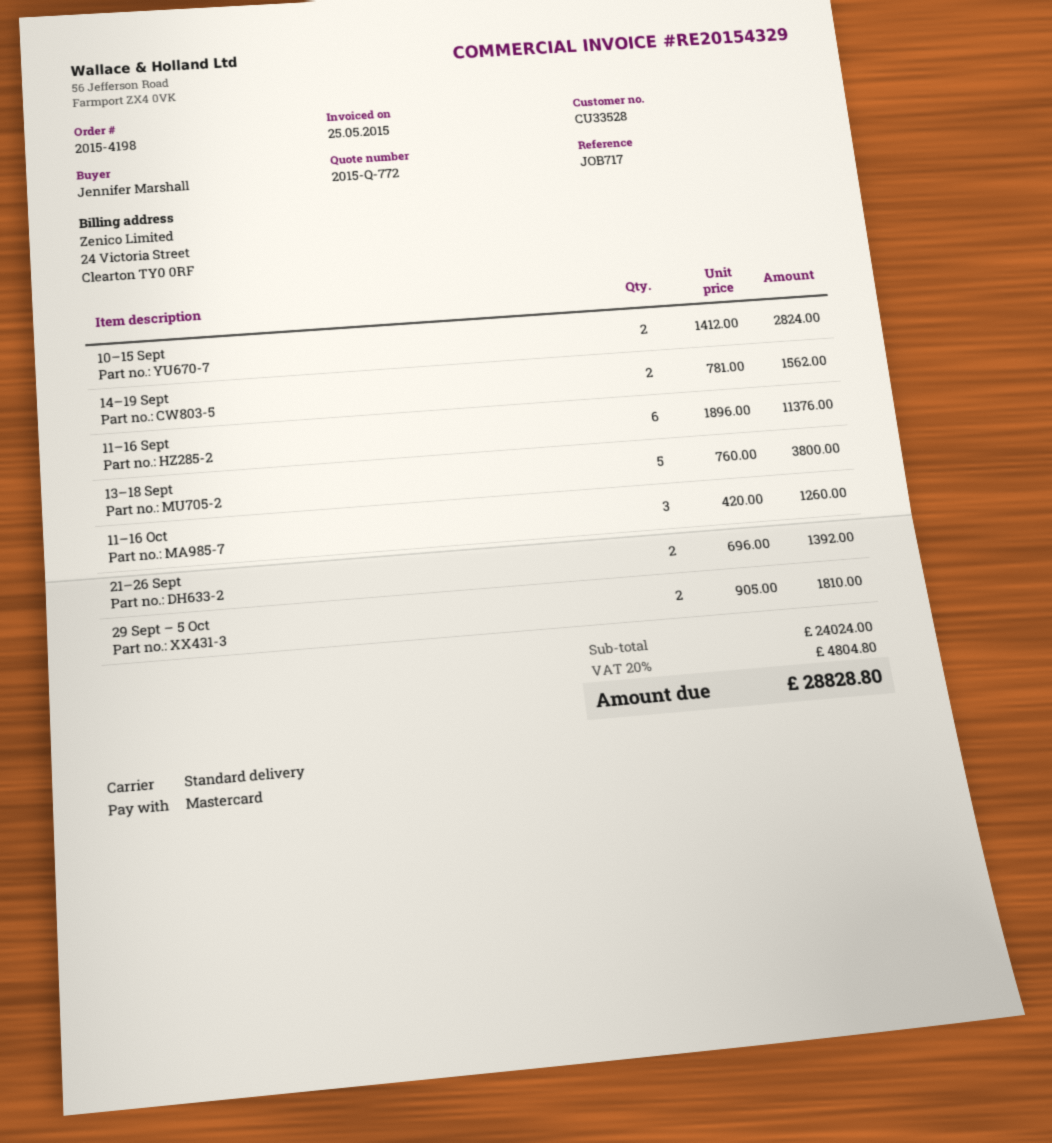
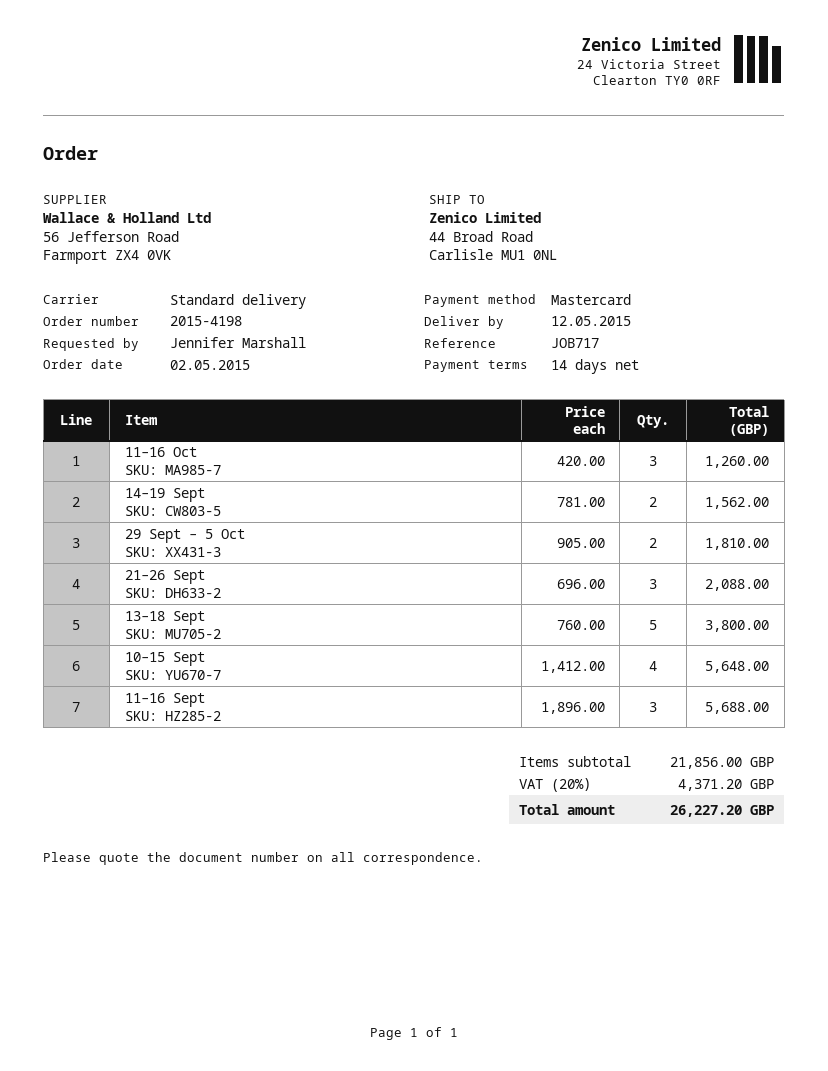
10–15 Sept: 2 x 1412.00 = 2824.00 -> 4 x 1412.00 = 5648.00
11–16 Sept: 6 x 1896.00 = 11376.00 -> 3 x 1896.00 = 5688.00
21–26 Sept: 2 x 696.00 = 1392.00 -> 3 x 696.00 = 2088.00
subtotal: 24024.00 -> 21856.00
tax: 20% = 4804.80 -> 20% = 4371.20
total: 28828.80 -> 26227.20

